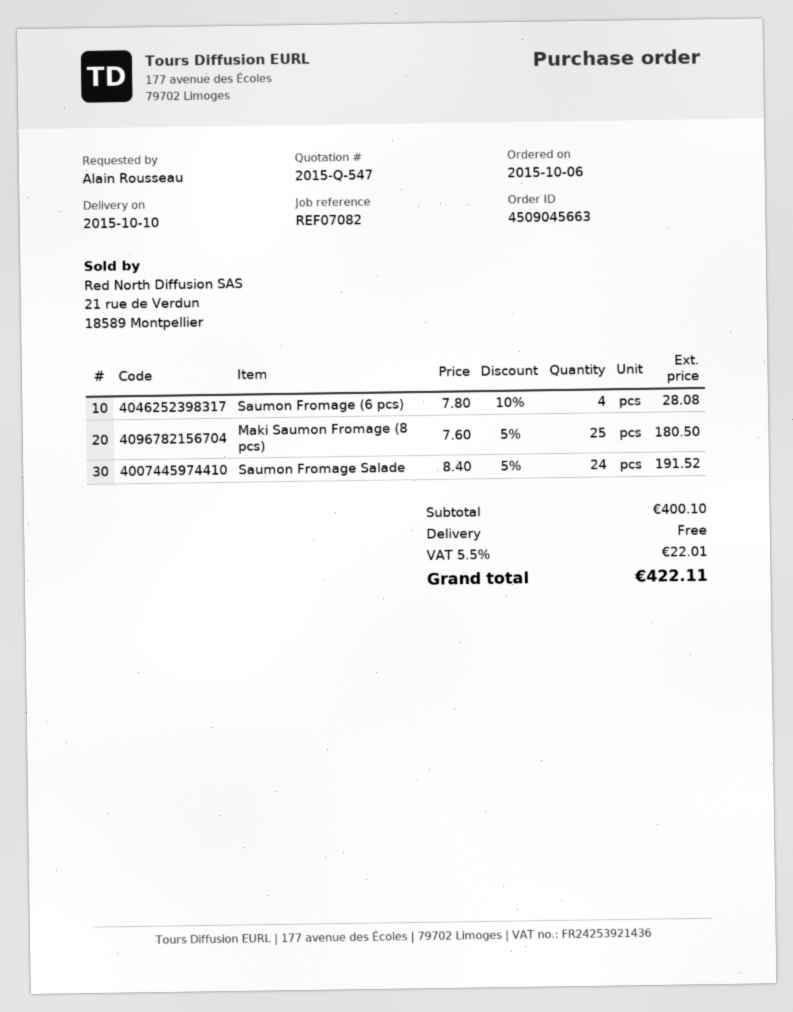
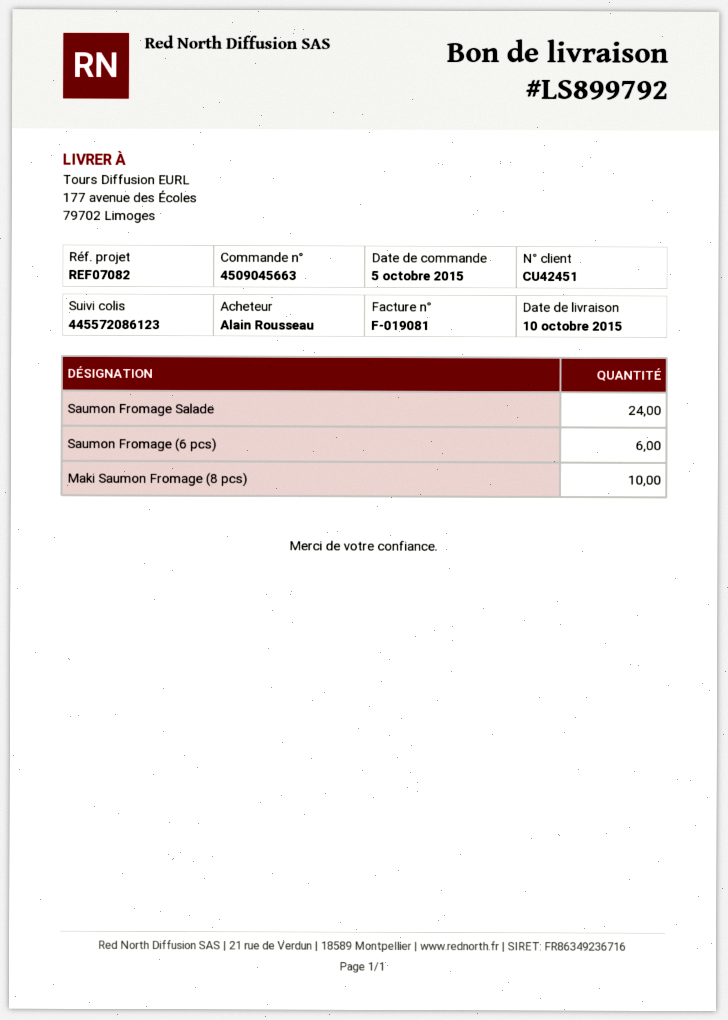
order date: 2015-10-06 -> 2015-10-05
Saumon Fromage (6 pcs): 4 -> 6
Maki Saumon Fromage (8 pcs): 25 -> 10

